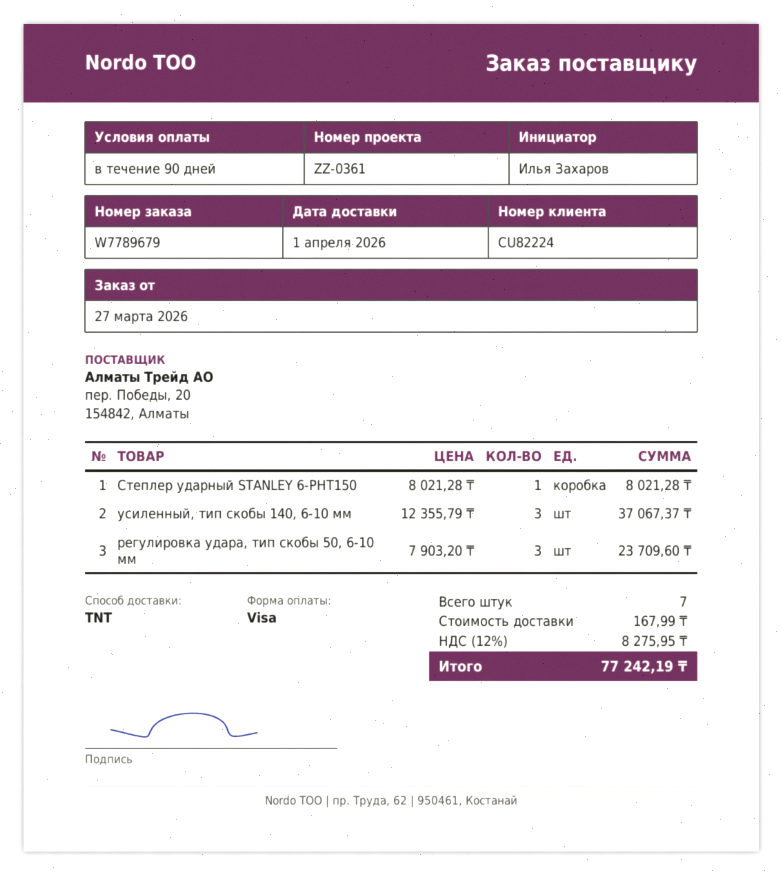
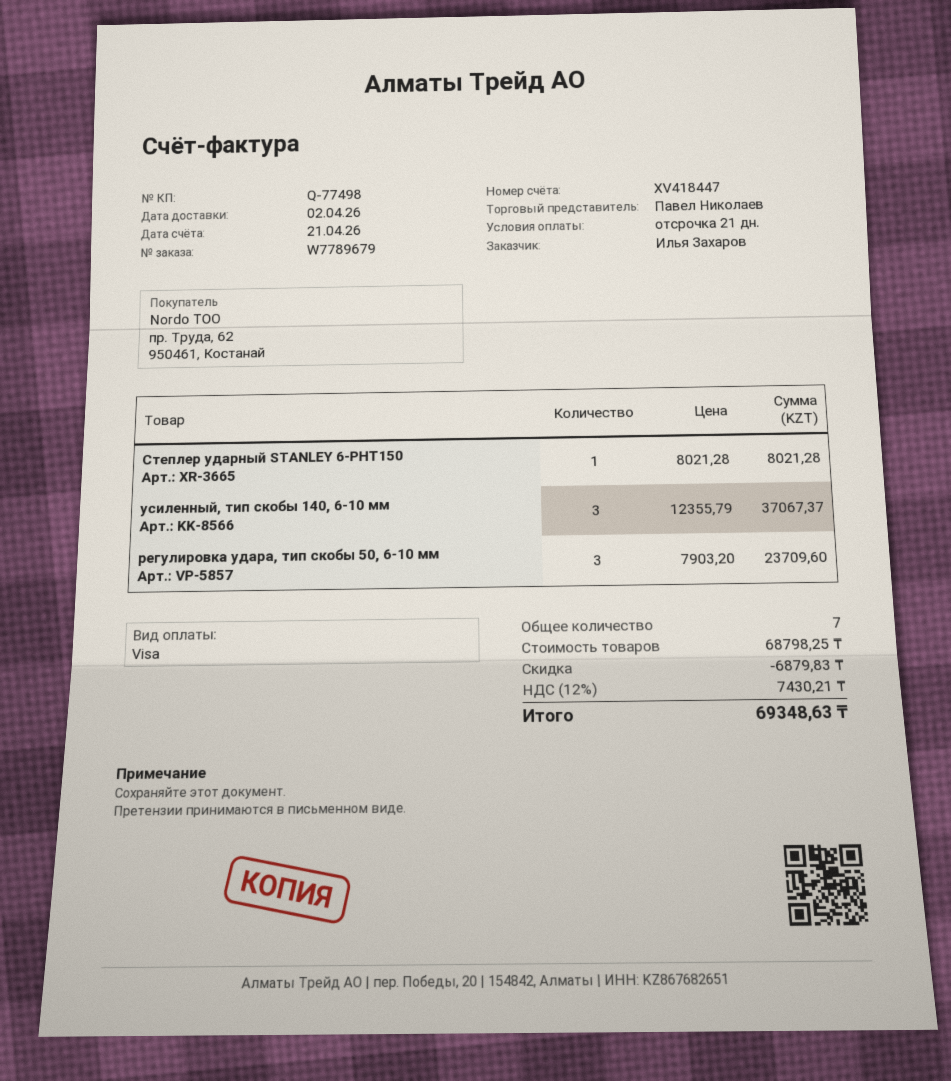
delivery date: 2026-04-01 -> 2026-04-02
payment terms: 90 days -> 21 days
discount: none -> 6879.83
shipping: 167.99 -> none
tax: 12% = 8275.95 -> 12% = 7430.21
total: 77242.19 -> 69348.63

